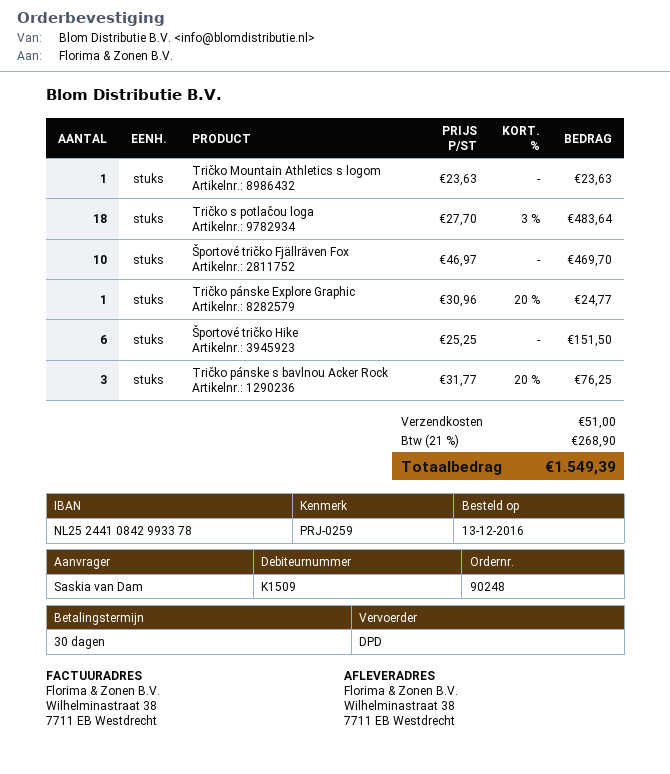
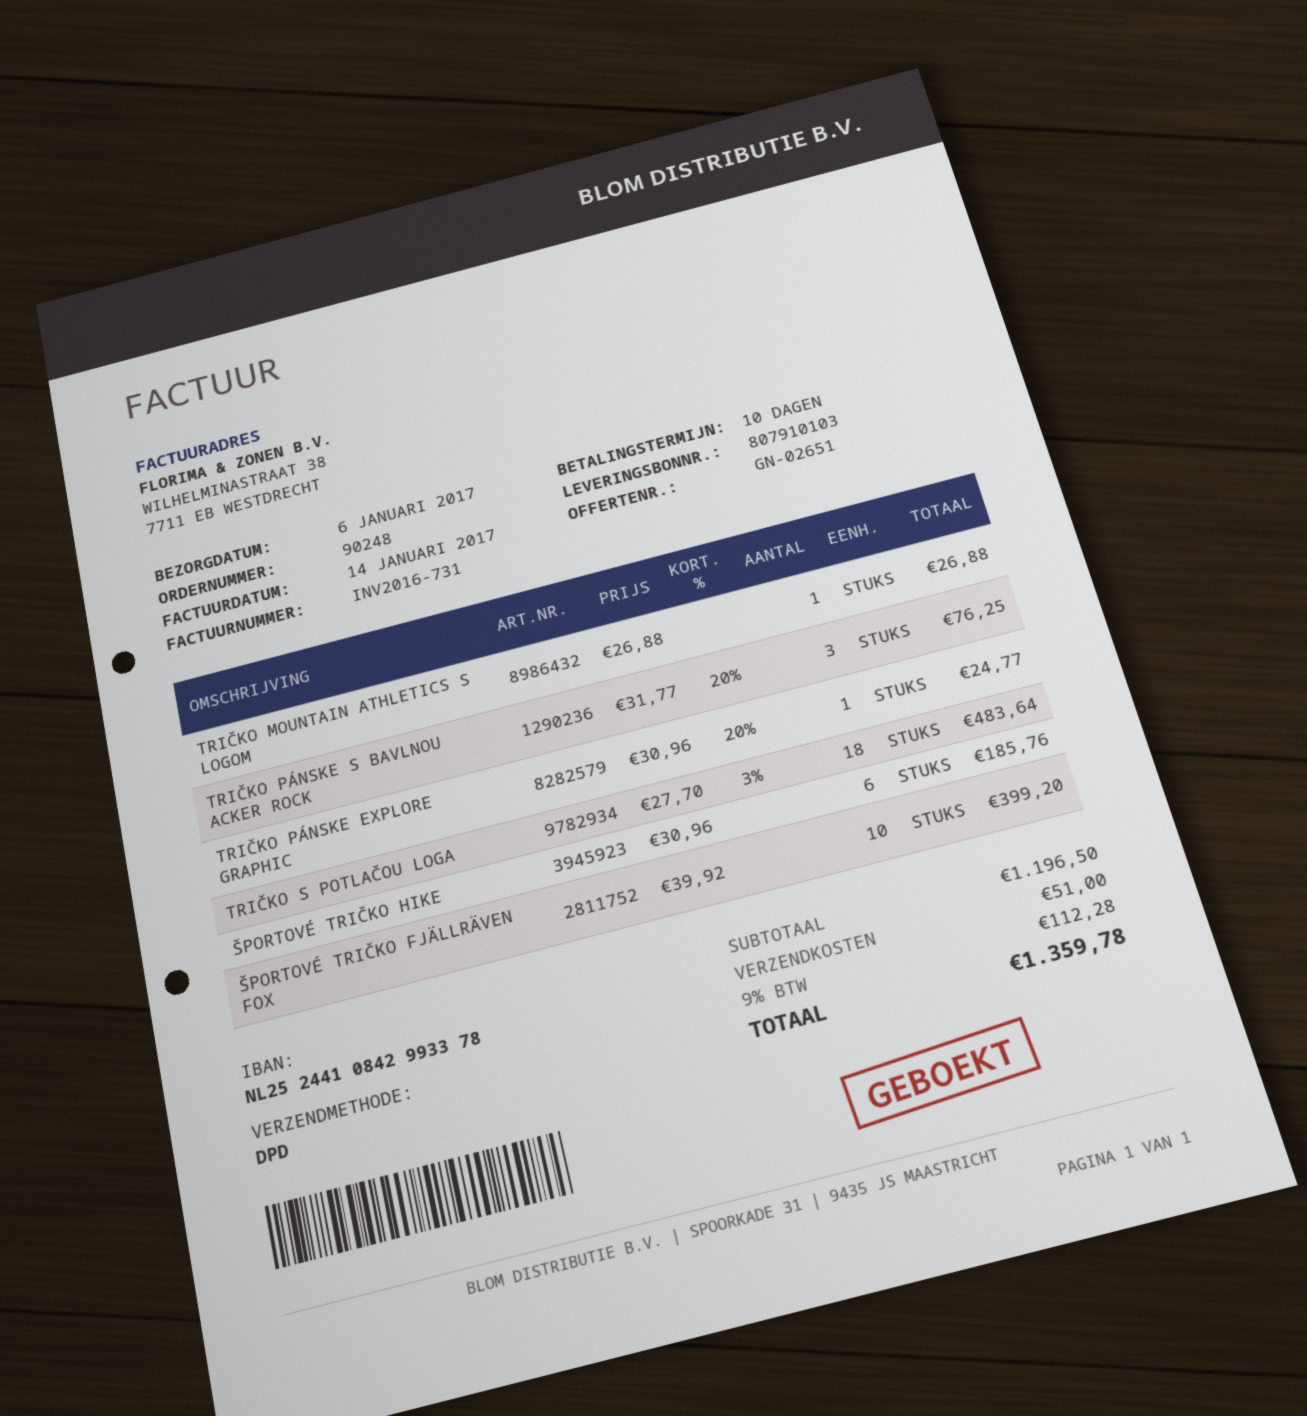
payment terms: 30 days -> 10 days
Tričko Mountain Athletics s logom: 1 x 23.63 = 23.63 -> 1 x 26.88 = 26.88
Športové tričko Fjällräven Fox: 10 x 46.97 = 469.70 -> 10 x 39.92 = 399.20
Športové tričko Hike: 6 x 25.25 = 151.50 -> 6 x 30.96 = 185.76
tax: 21% = 268.90 -> 9% = 112.28
total: 1549.39 -> 1359.78

